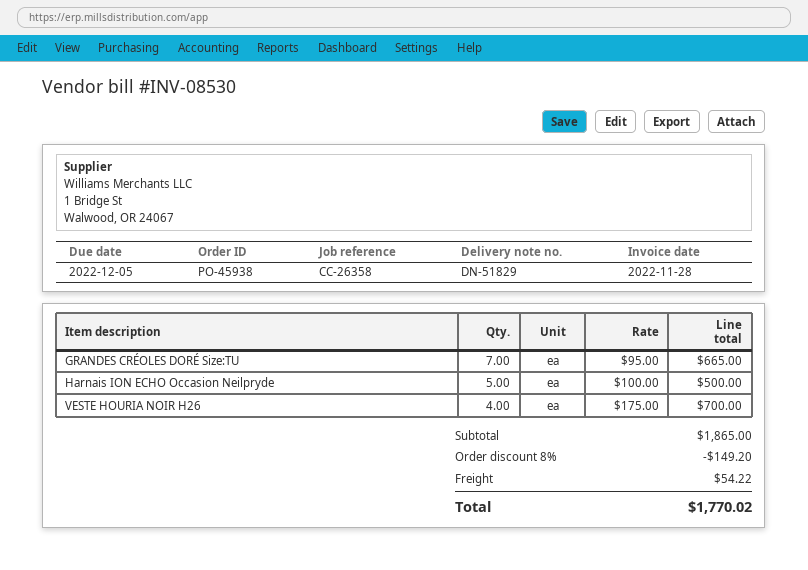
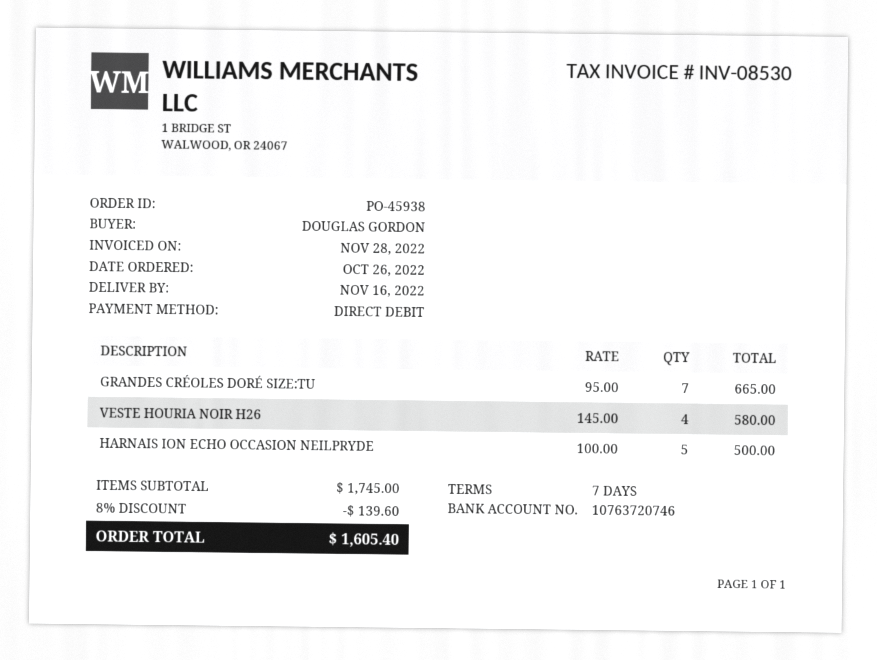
VESTE HOURIA NOIR H26: 4 x 175.00 = 700.00 -> 4 x 145.00 = 580.00
subtotal: 1865.00 -> 1745.00
discount: 8% = 149.20 -> 8% = 139.60
shipping: 54.22 -> none
total: 1770.02 -> 1605.40

